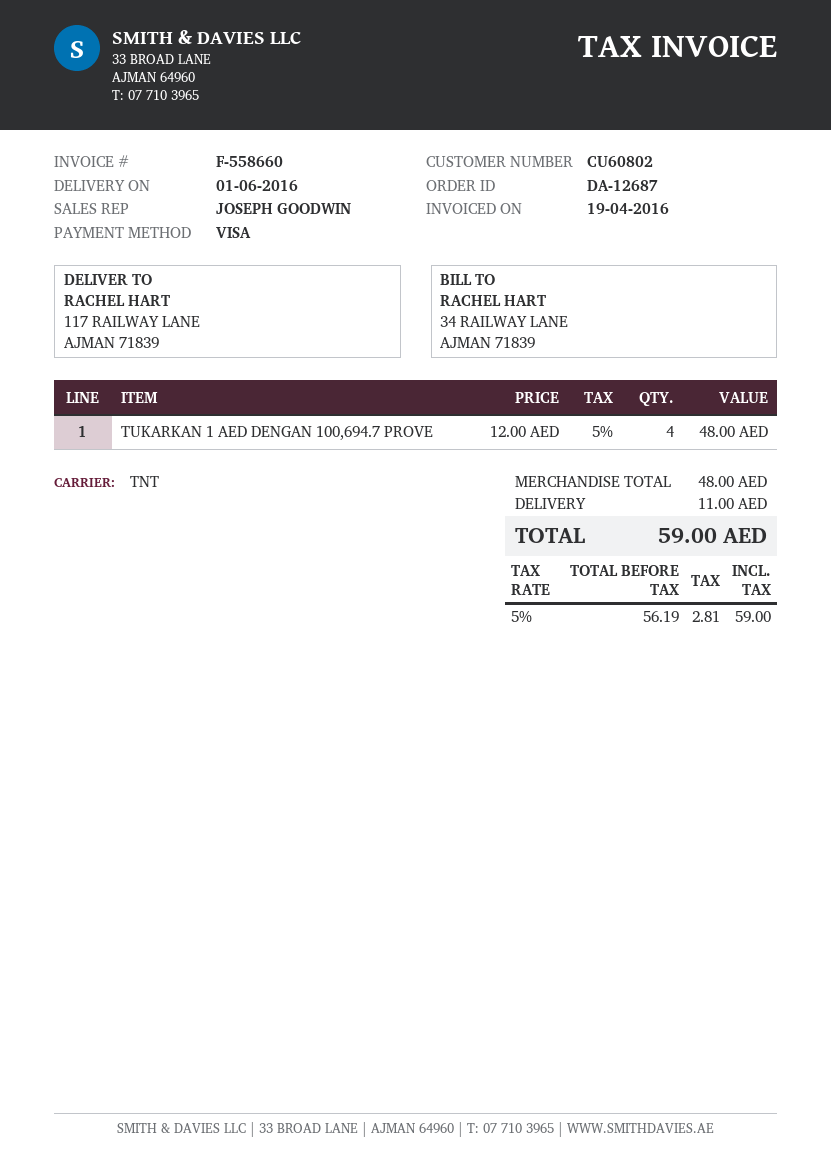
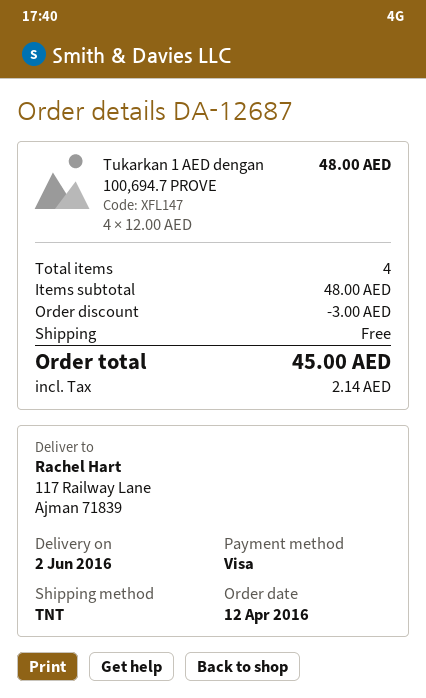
delivery date: 2016-06-01 -> 2016-06-02
discount: none -> 3.00
shipping: 11.00 -> 0.00
tax: 2.81 -> 2.14
total: 59.00 -> 45.00

